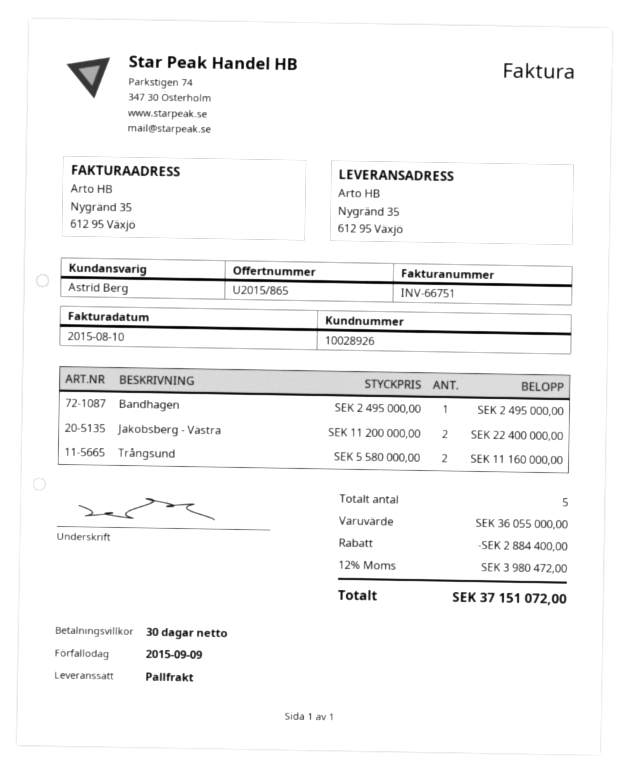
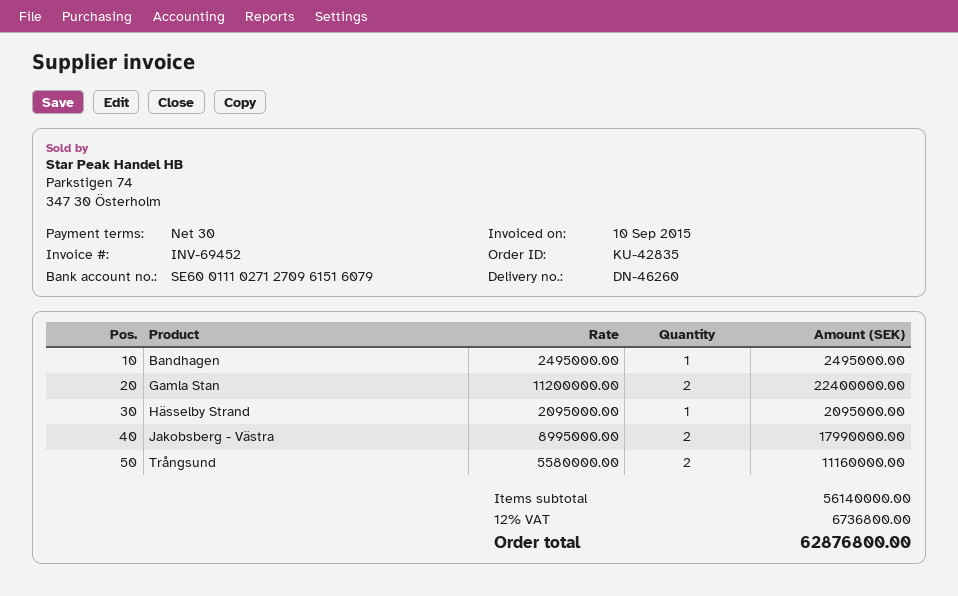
invoice number: INV-66751 -> INV-69452
invoice date: 2015-08-10 -> 2015-09-10
Jakobsberg - Västra: 2 x 11200000.00 = 22400000.00 -> 2 x 8995000.00 = 17990000.00
Gamla Stan: none -> 2 x 11200000.00 = 22400000.00
Hässelby Strand: none -> 1 x 2095000.00 = 2095000.00
subtotal: 36055000.00 -> 56140000.00
discount: 2884400.00 -> none
tax: 12% = 3980472.00 -> 12% = 6736800.00
total: 37151072.00 -> 62876800.00

